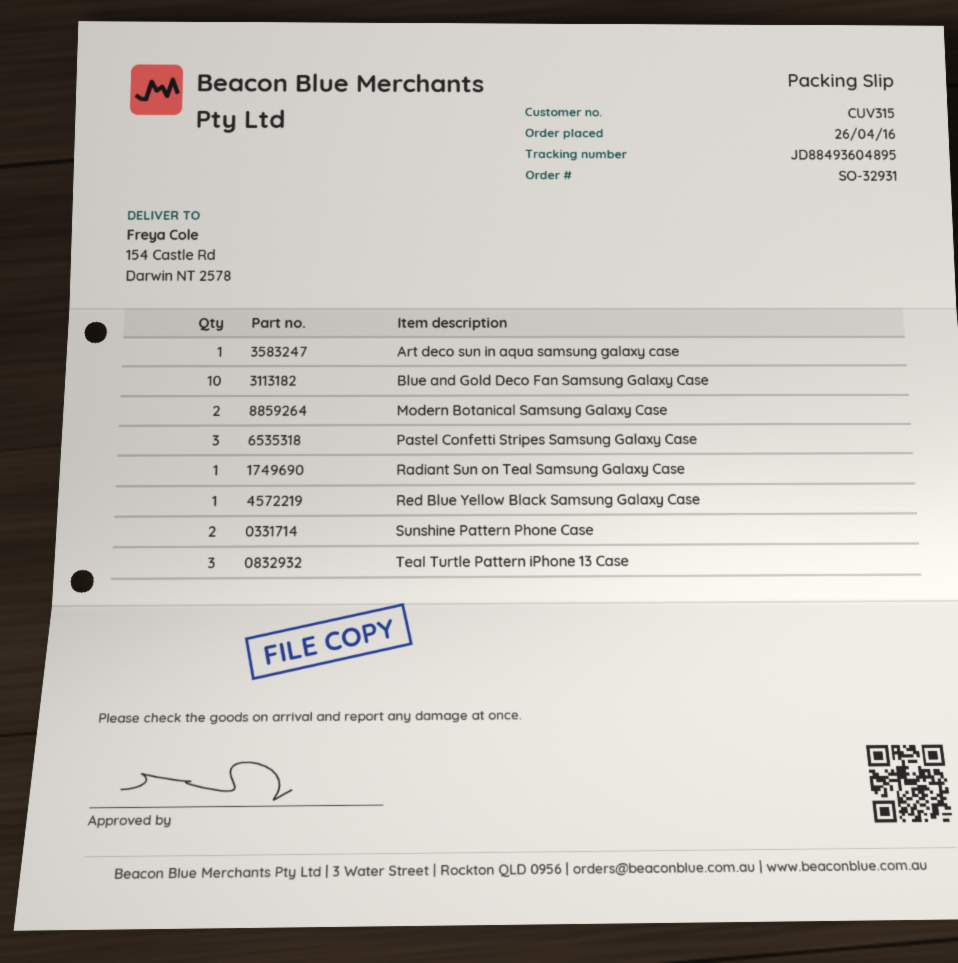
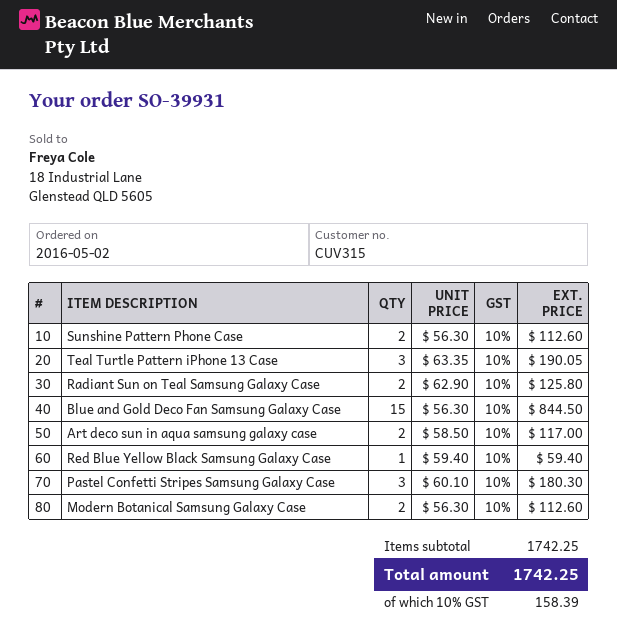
order number: SO-32931 -> SO-39931
order date: 2016-04-26 -> 2016-05-02
Art deco sun in aqua samsung galaxy case: 1 -> 2
Blue and Gold Deco Fan Samsung Galaxy Case: 10 -> 15
Radiant Sun on Teal Samsung Galaxy Case: 1 -> 2

